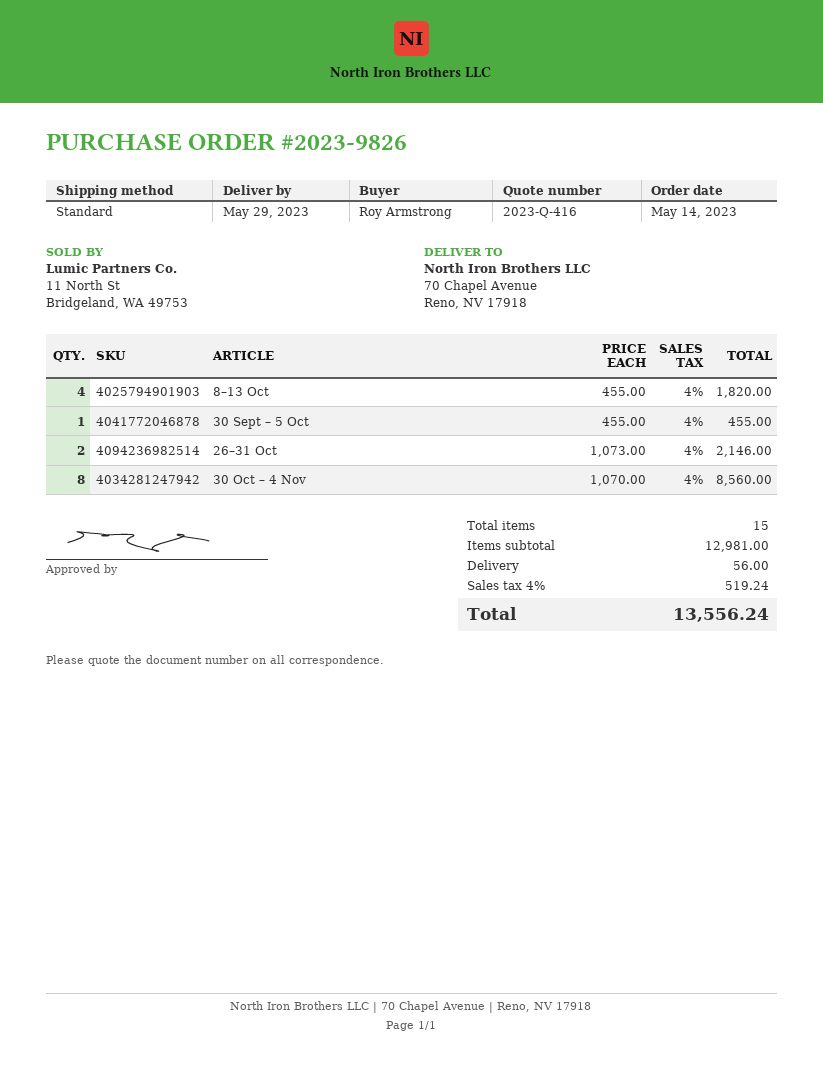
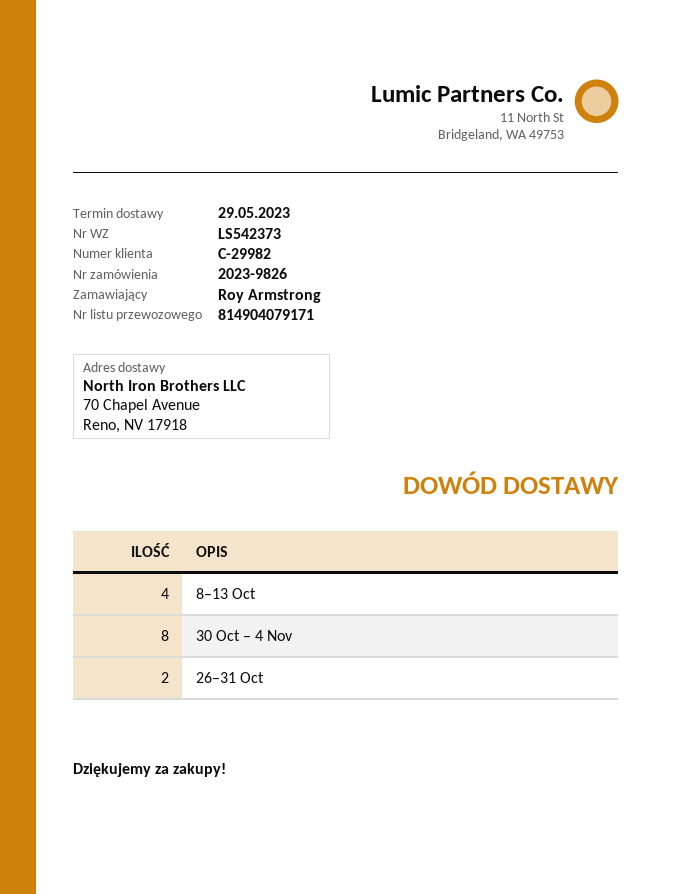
30 Sept – 5 Oct: 1 -> none

